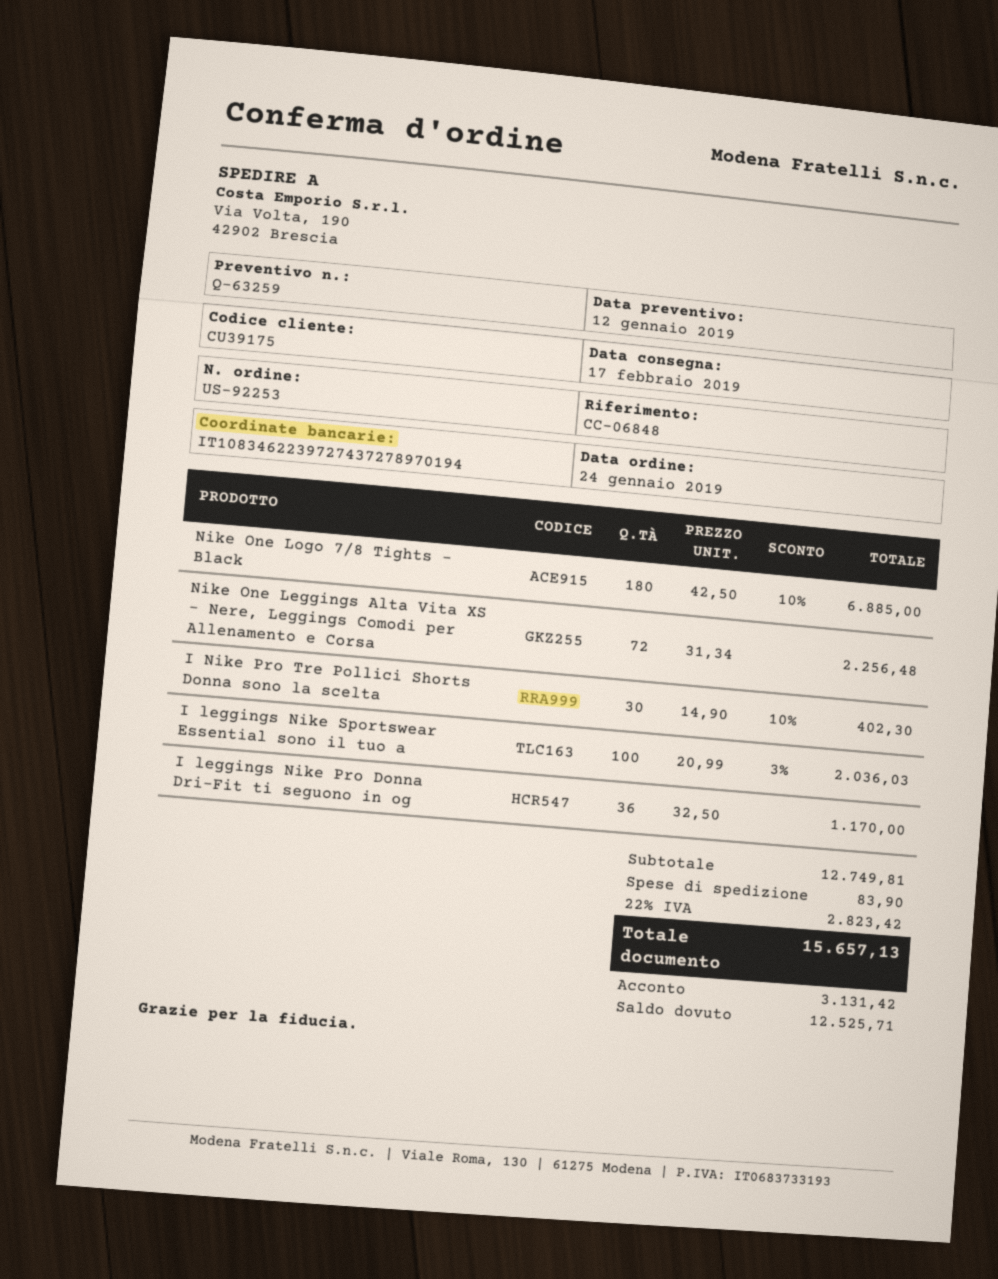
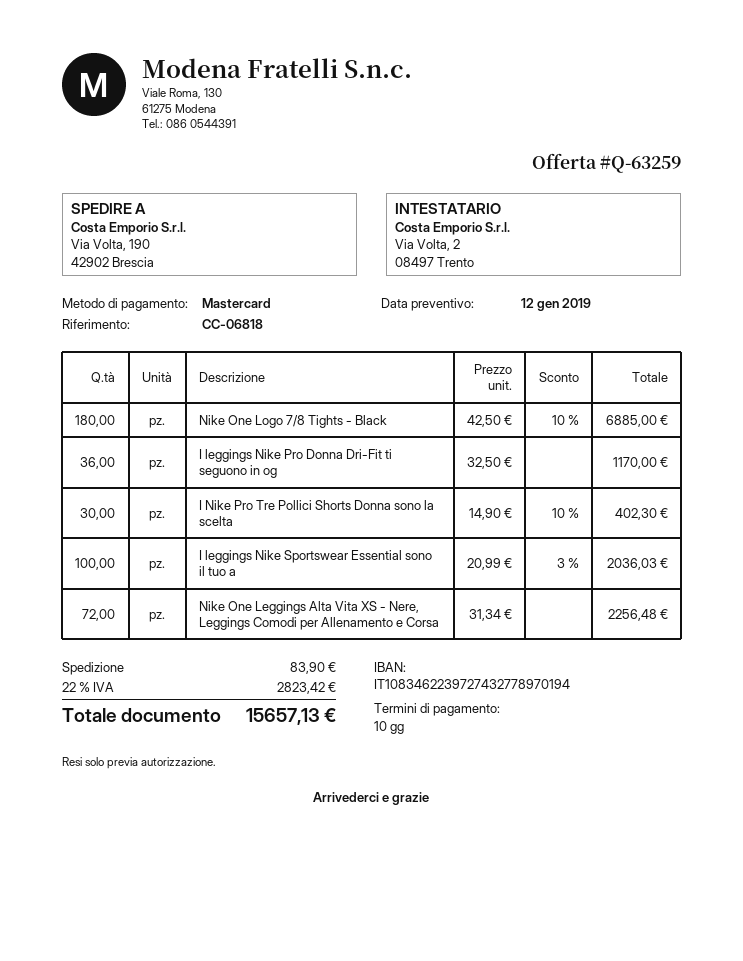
reference: CC-06848 -> CC-06818
bank account: IT1083462239727437278970194 -> IT1083462239727432778970194

